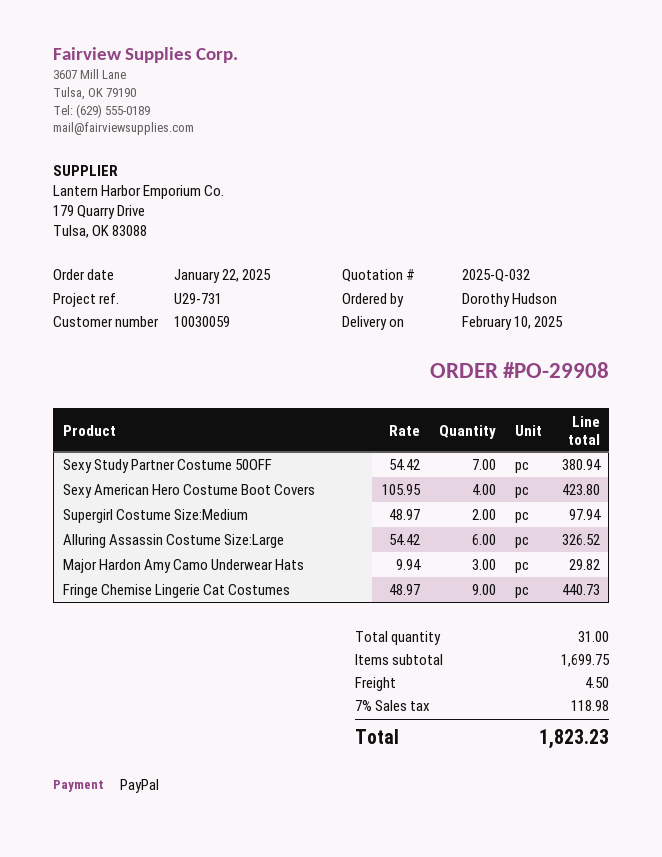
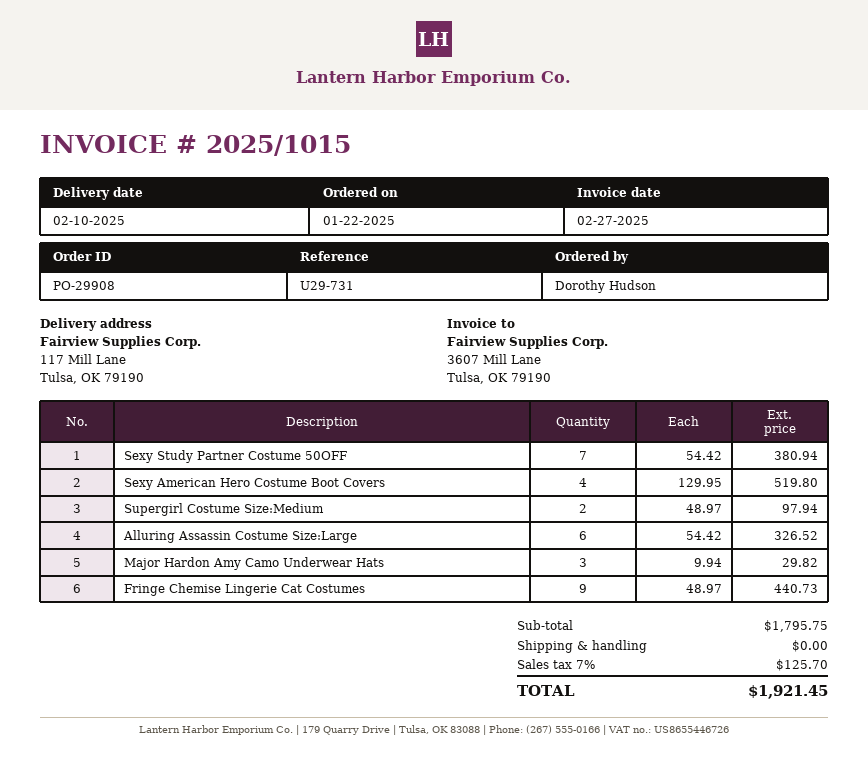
Sexy American Hero Costume Boot Covers: 4 x 105.95 = 423.80 -> 4 x 129.95 = 519.80
subtotal: 1699.75 -> 1795.75
shipping: 4.50 -> 0.00
tax: 7% = 118.98 -> 7% = 125.70
total: 1823.23 -> 1921.45

